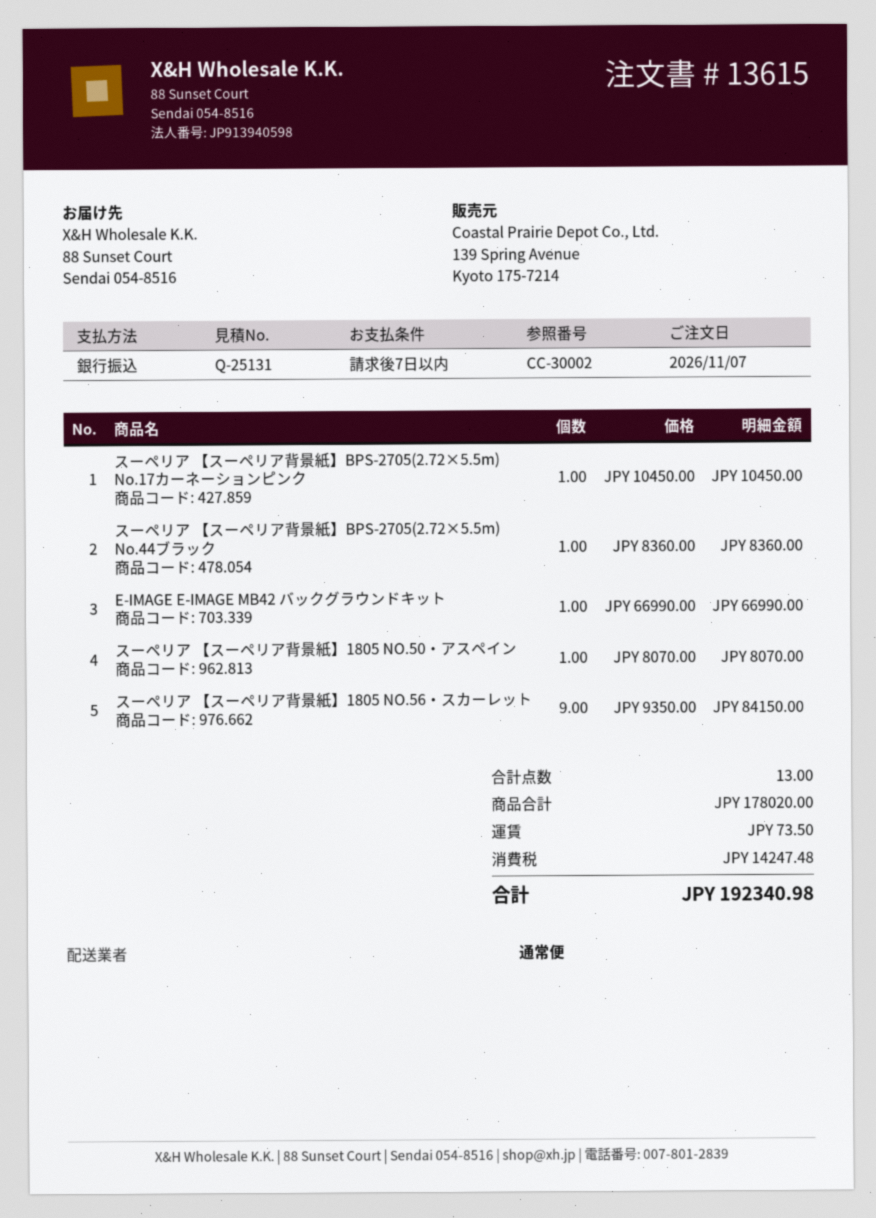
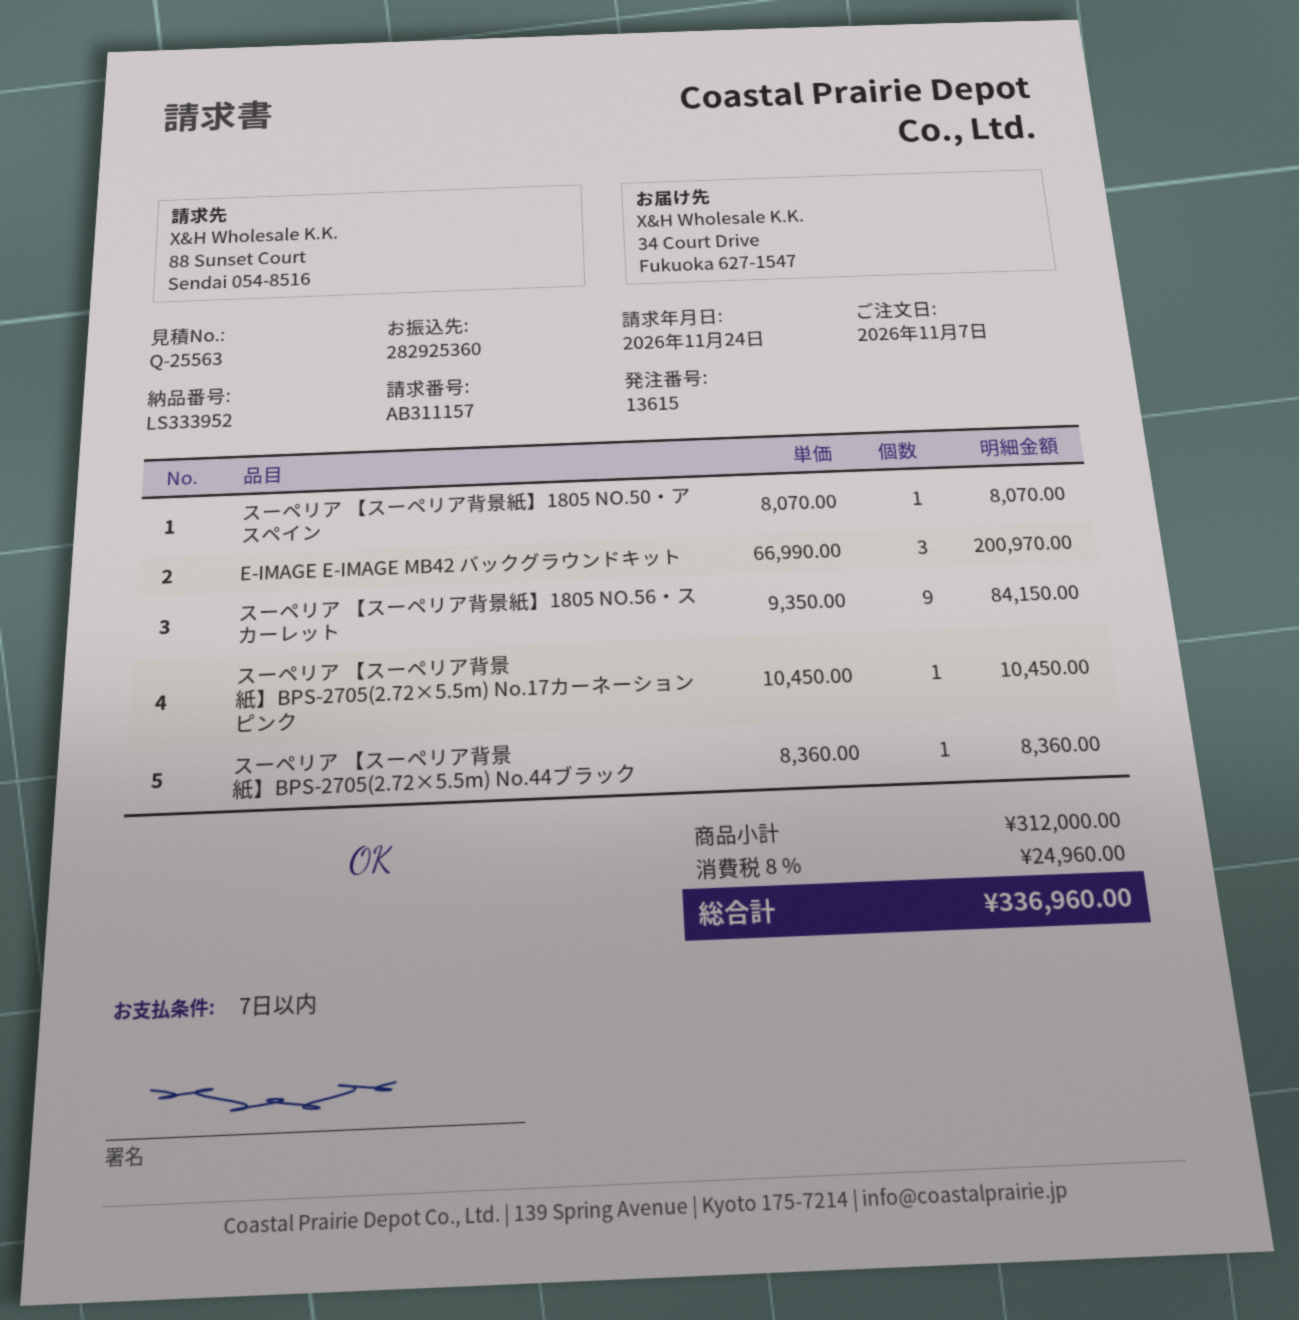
quote number: Q-25131 -> Q-25563
ship to: 88 Sunset Court, Sendai 054-8516 -> 34 Court Drive, Fukuoka 627-1547
E-IMAGE E-IMAGE MB42 バックグラウンドキット: 1 x 66990.00 = 66990.00 -> 3 x 66990.00 = 200970.00
subtotal: 178020.00 -> 312000.00
shipping: 73.50 -> none
tax: 14247.48 -> 24960.00
total: 192340.98 -> 336960.00

